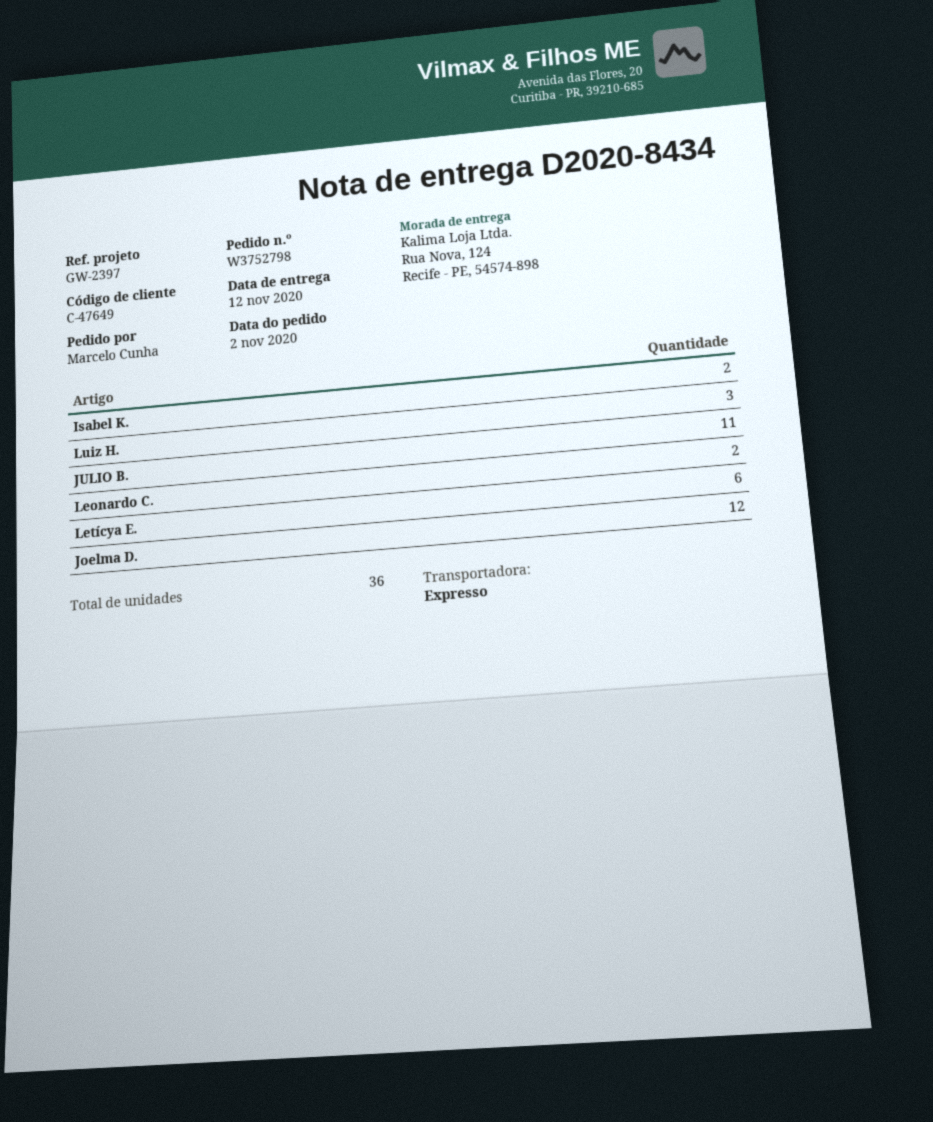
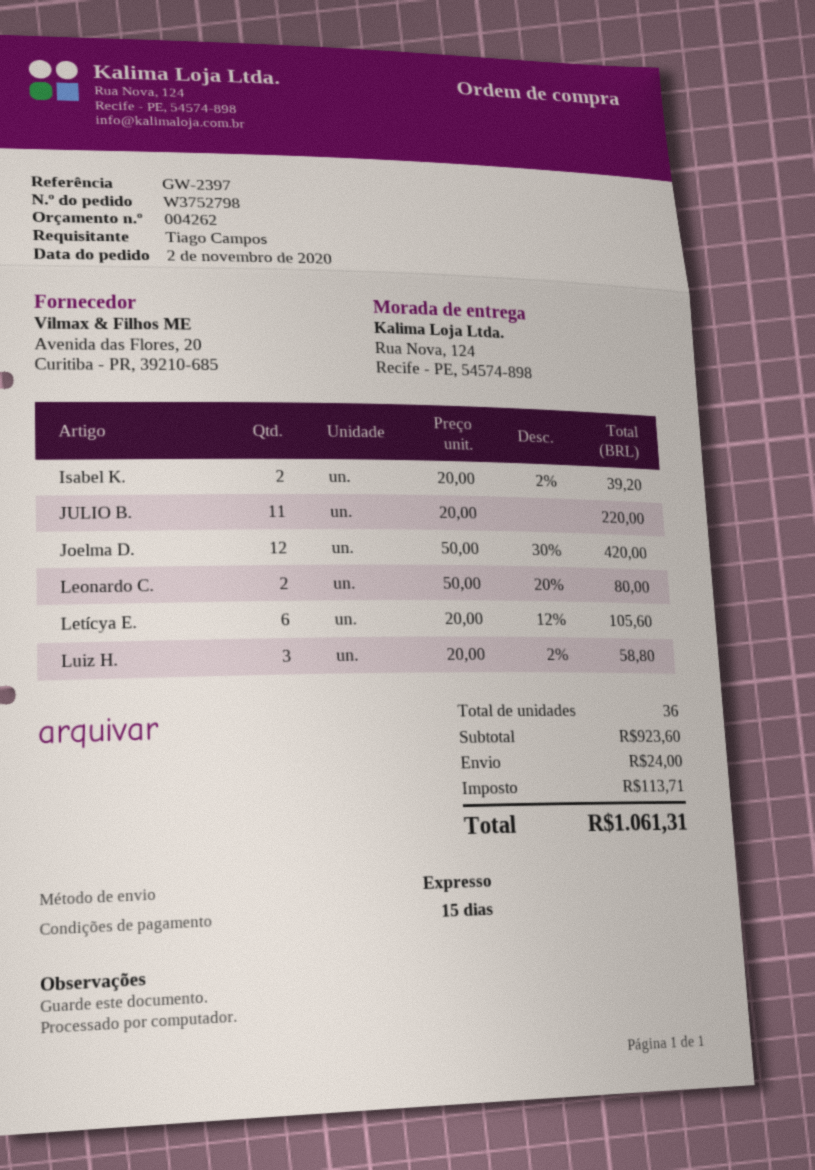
ordered by: Marcelo Cunha -> Tiago Campos

